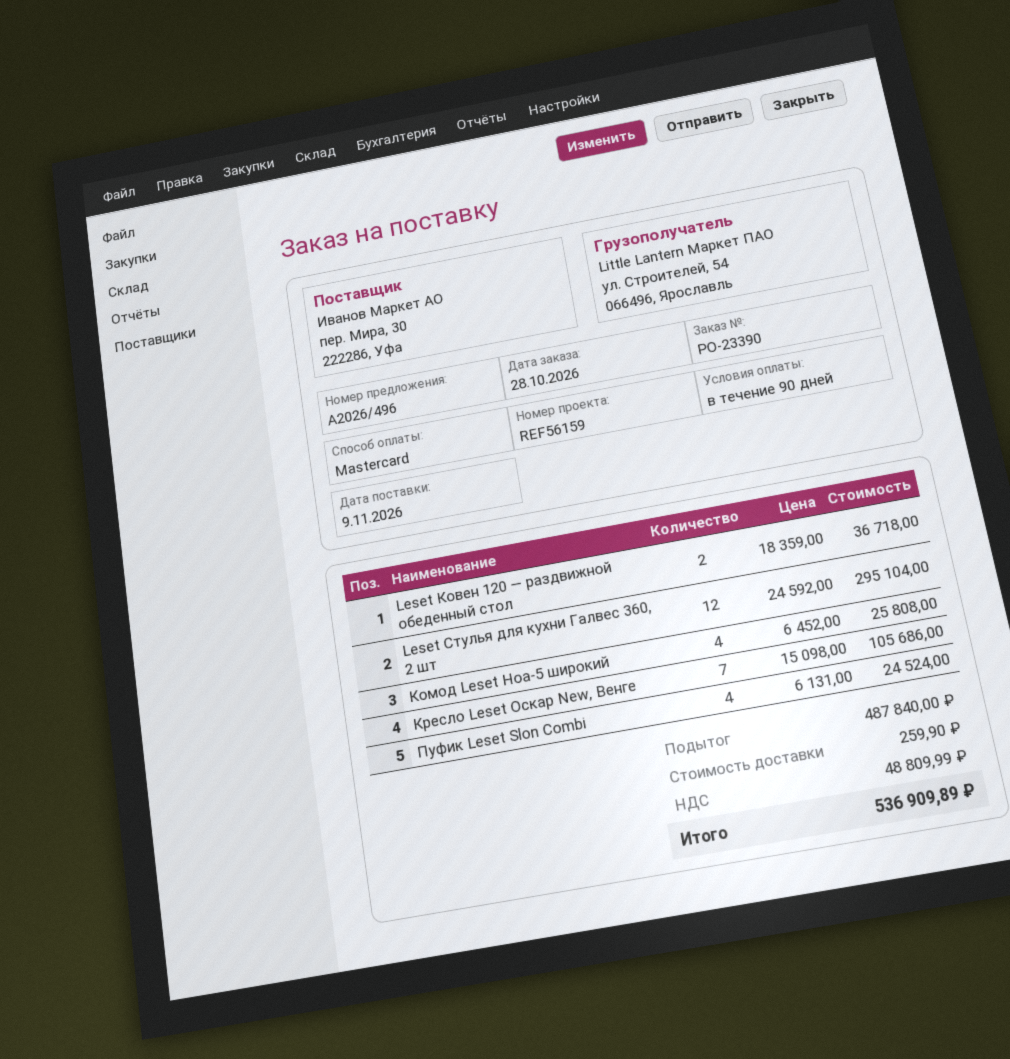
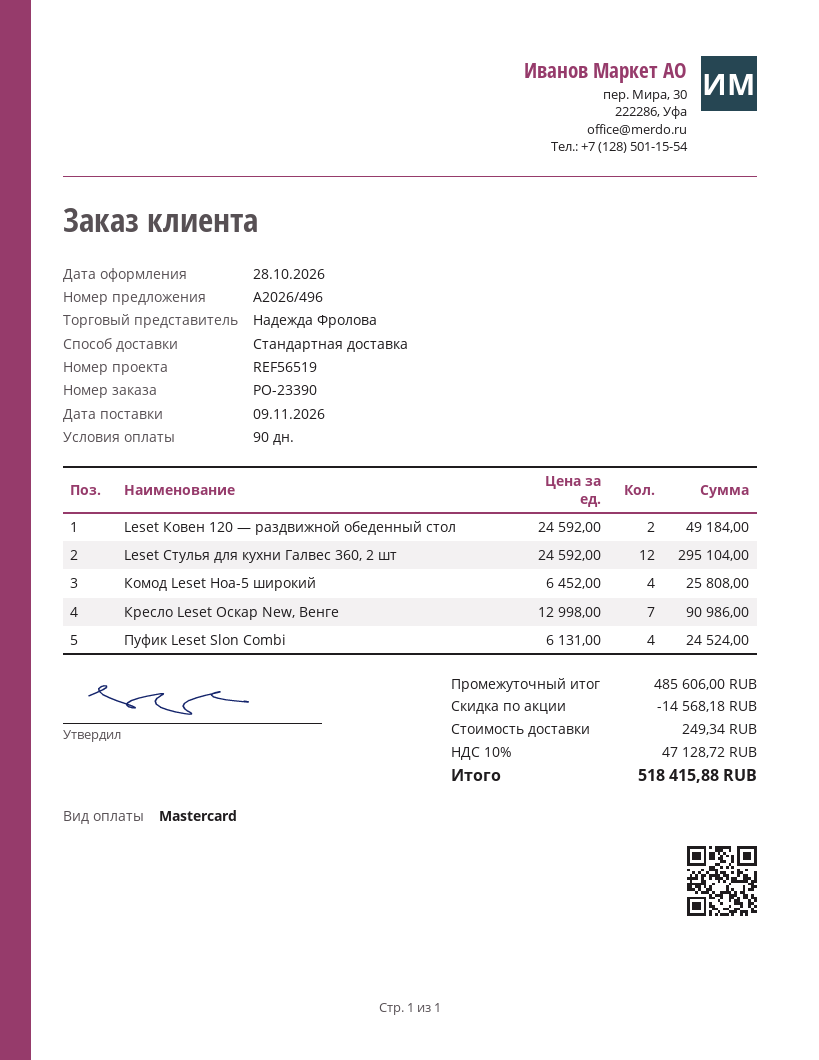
reference: REF56159 -> REF56519
Leset Ковен 120 — раздвижной обеденный стол: 2 x 18359.00 = 36718.00 -> 2 x 24592.00 = 49184.00
Кресло Leset Оскар New, Венге: 7 x 15098.00 = 105686.00 -> 7 x 12998.00 = 90986.00
subtotal: 487840.00 -> 485606.00
discount: none -> 14568.18
shipping: 259.90 -> 249.34
tax: 48809.99 -> 47128.72
total: 536909.89 -> 518415.88

